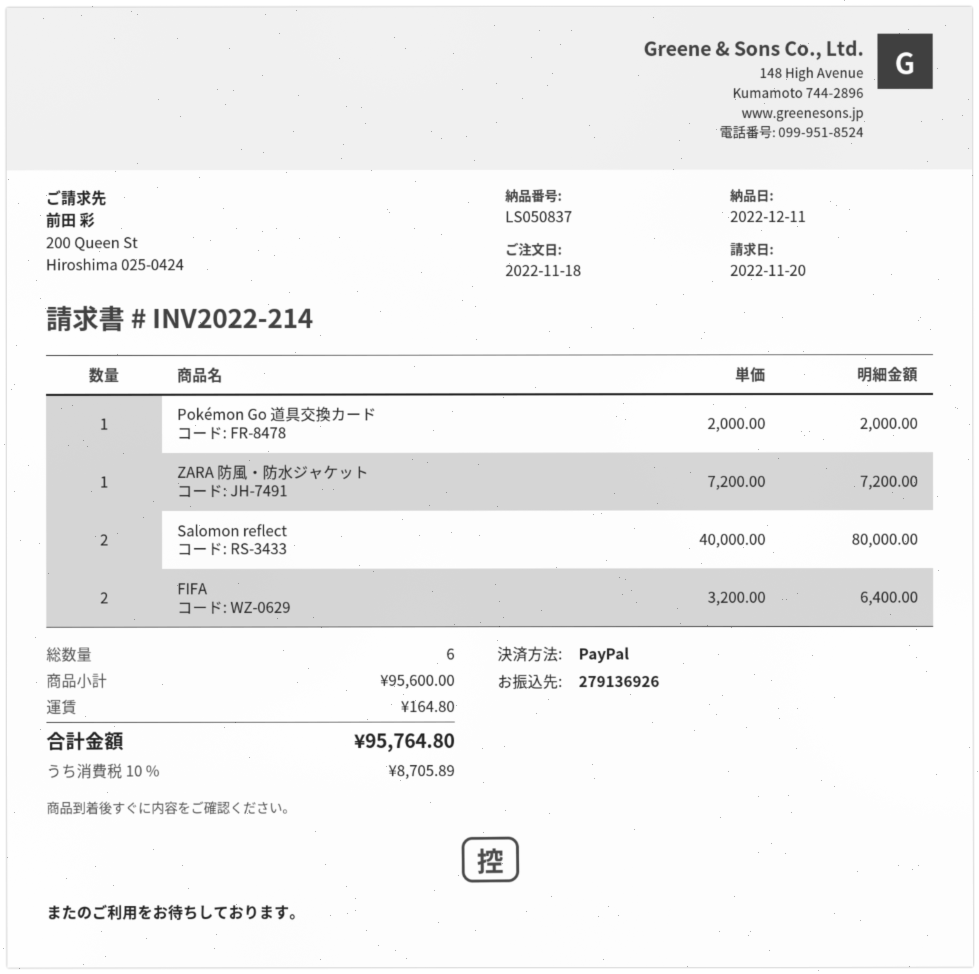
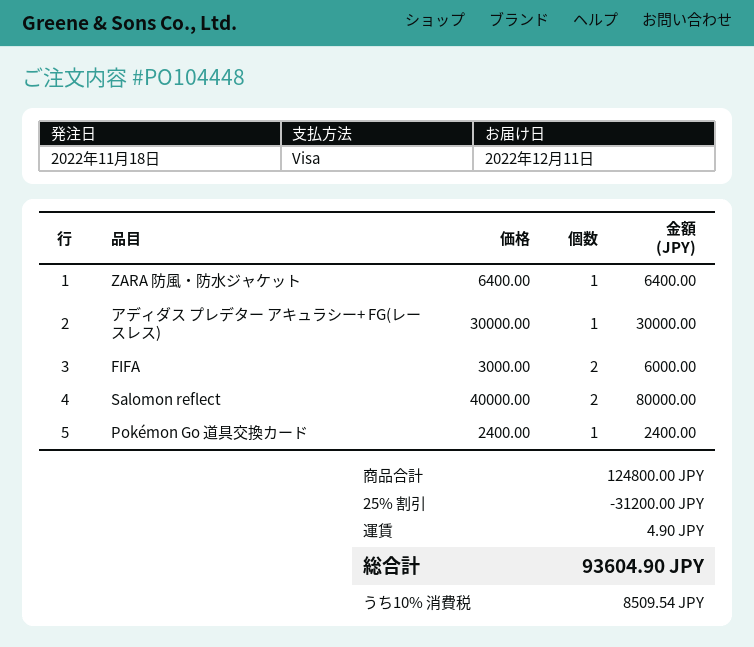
payment method: PayPal -> Visa
Pokémon Go 道具交換カード: 1 x 2000.00 = 2000.00 -> 1 x 2400.00 = 2400.00
ZARA 防風・防水ジャケット: 1 x 7200.00 = 7200.00 -> 1 x 6400.00 = 6400.00
FIFA: 2 x 3200.00 = 6400.00 -> 2 x 3000.00 = 6000.00
アディダス プレデター アキュラシー+ FG(レースレス): none -> 1 x 30000.00 = 30000.00
subtotal: 95600.00 -> 124800.00
discount: none -> 25% = 31200.00
shipping: 164.80 -> 4.90
tax: 10% = 8705.89 -> 10% = 8509.54
total: 95764.80 -> 93604.90

